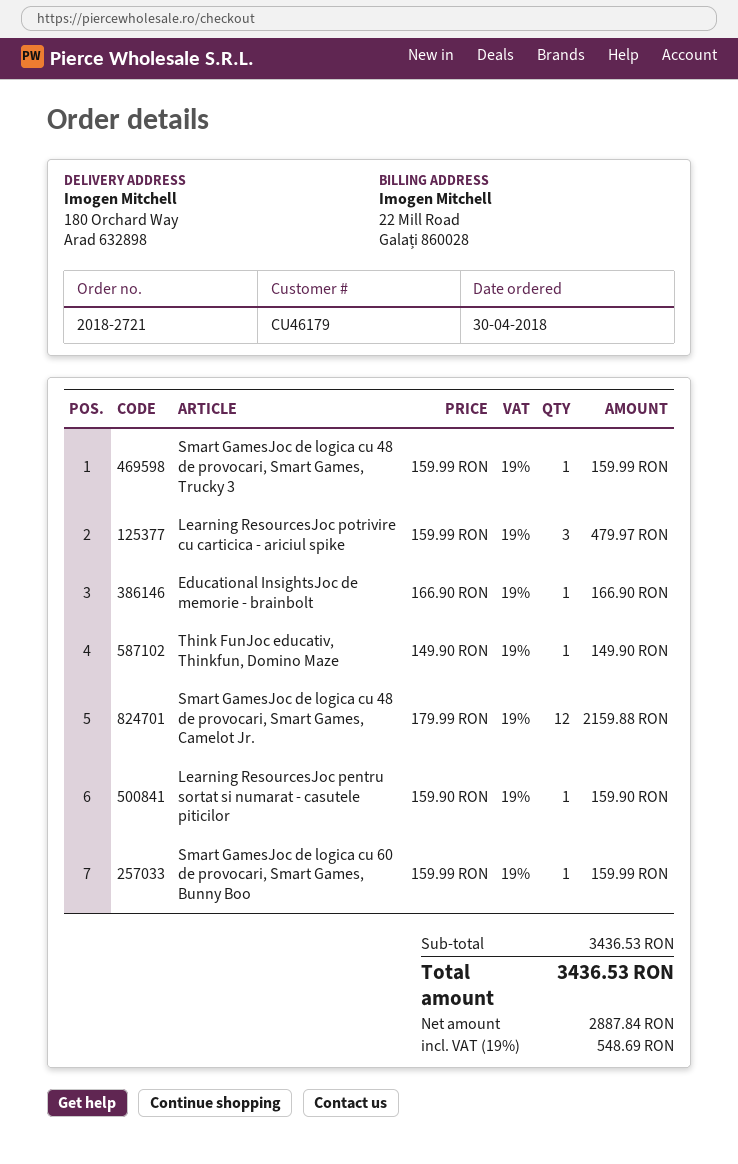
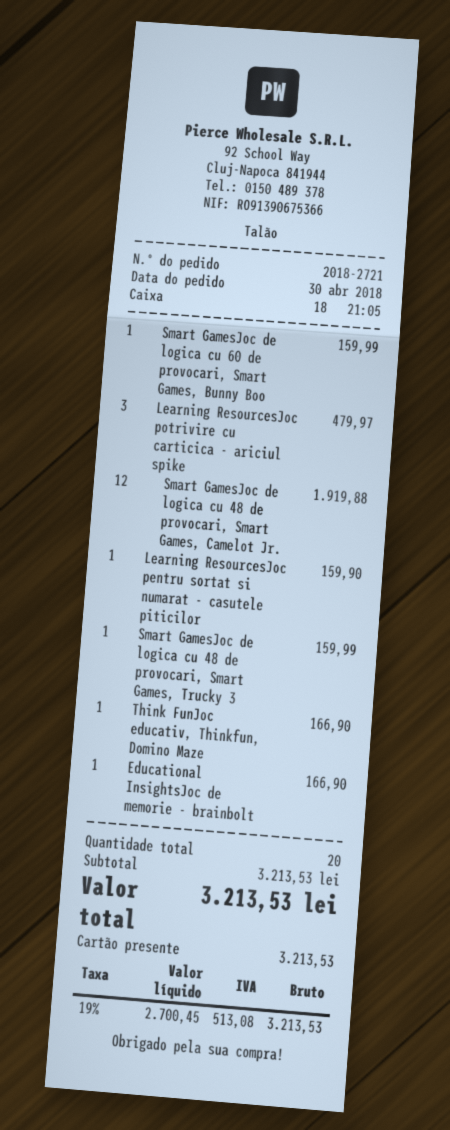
Think FunJoc educativ, Thinkfun, Domino Maze: 1 for 149.90 -> 1 for 166.90
Smart GamesJoc de logica cu 48 de provocari, Smart Games, Camelot Jr.: 12 for 2159.88 -> 12 for 1919.88
subtotal: 3436.53 -> 3213.53
net: 2887.84 -> 2700.45
tax: 19% = 548.69 -> 19% = 513.08
total: 3436.53 -> 3213.53

